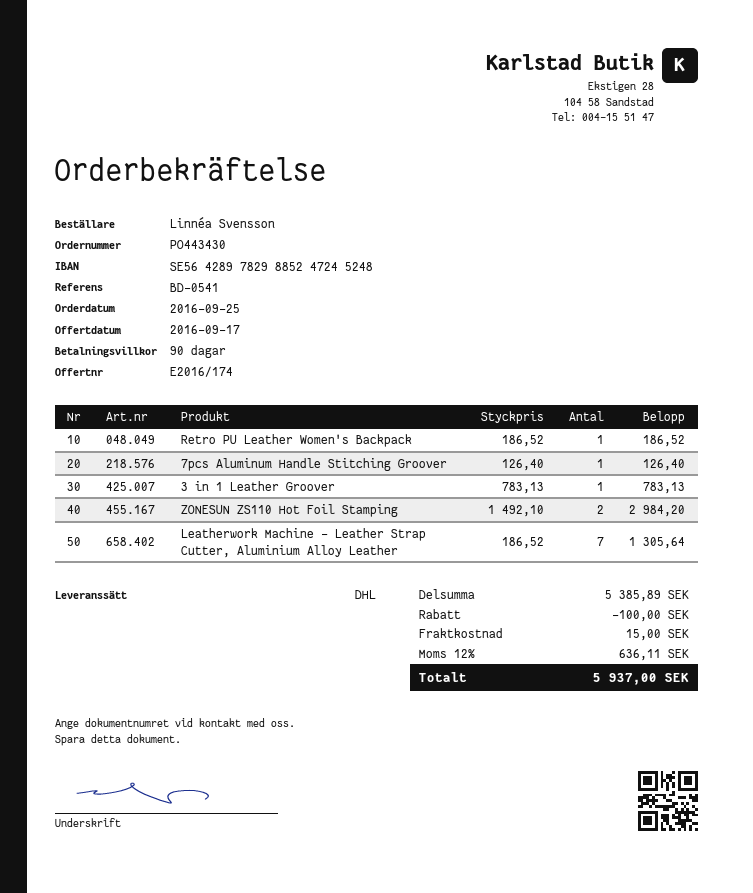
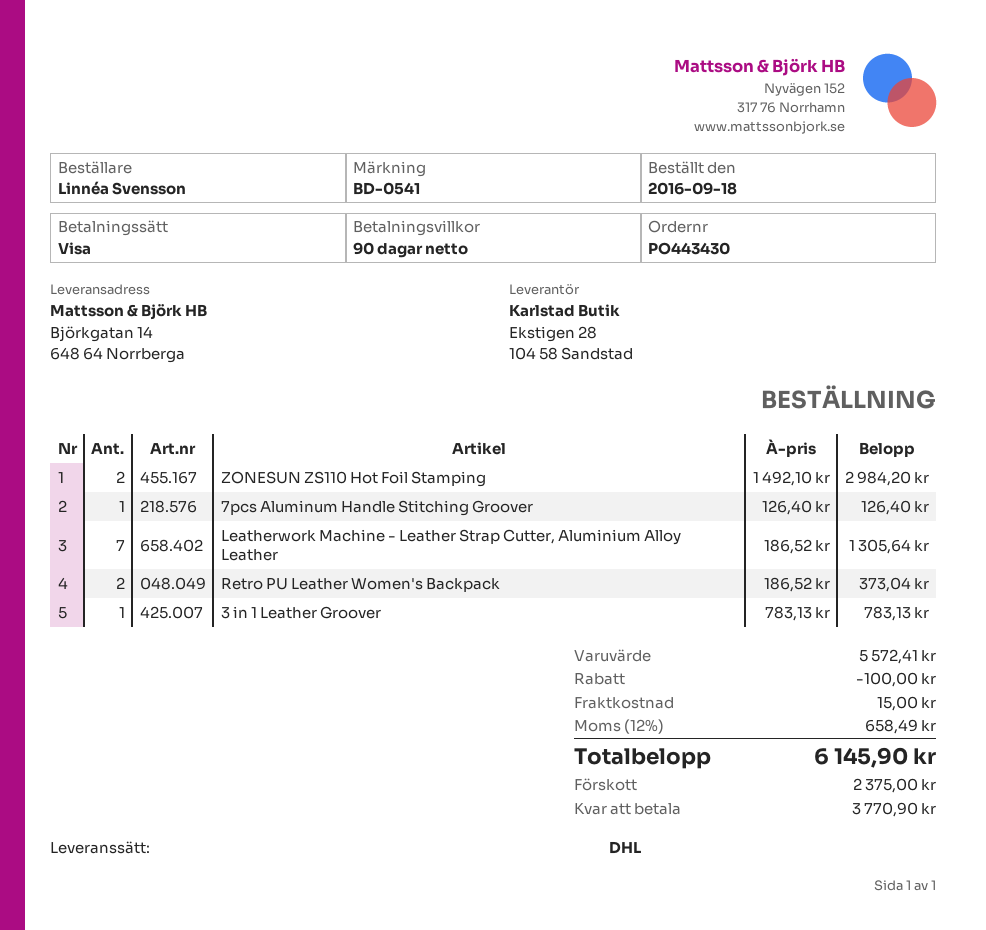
order date: 2016-09-25 -> 2016-09-18
Retro PU Leather Women's Backpack: 1 x 186.52 = 186.52 -> 2 x 186.52 = 373.04
subtotal: 5385.89 -> 5572.41
tax: 12% = 636.11 -> 12% = 658.49
total: 5937.00 -> 6145.90

